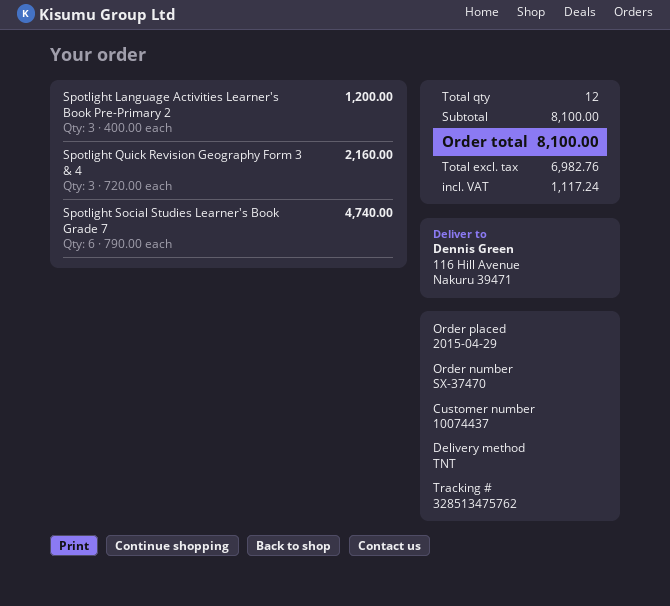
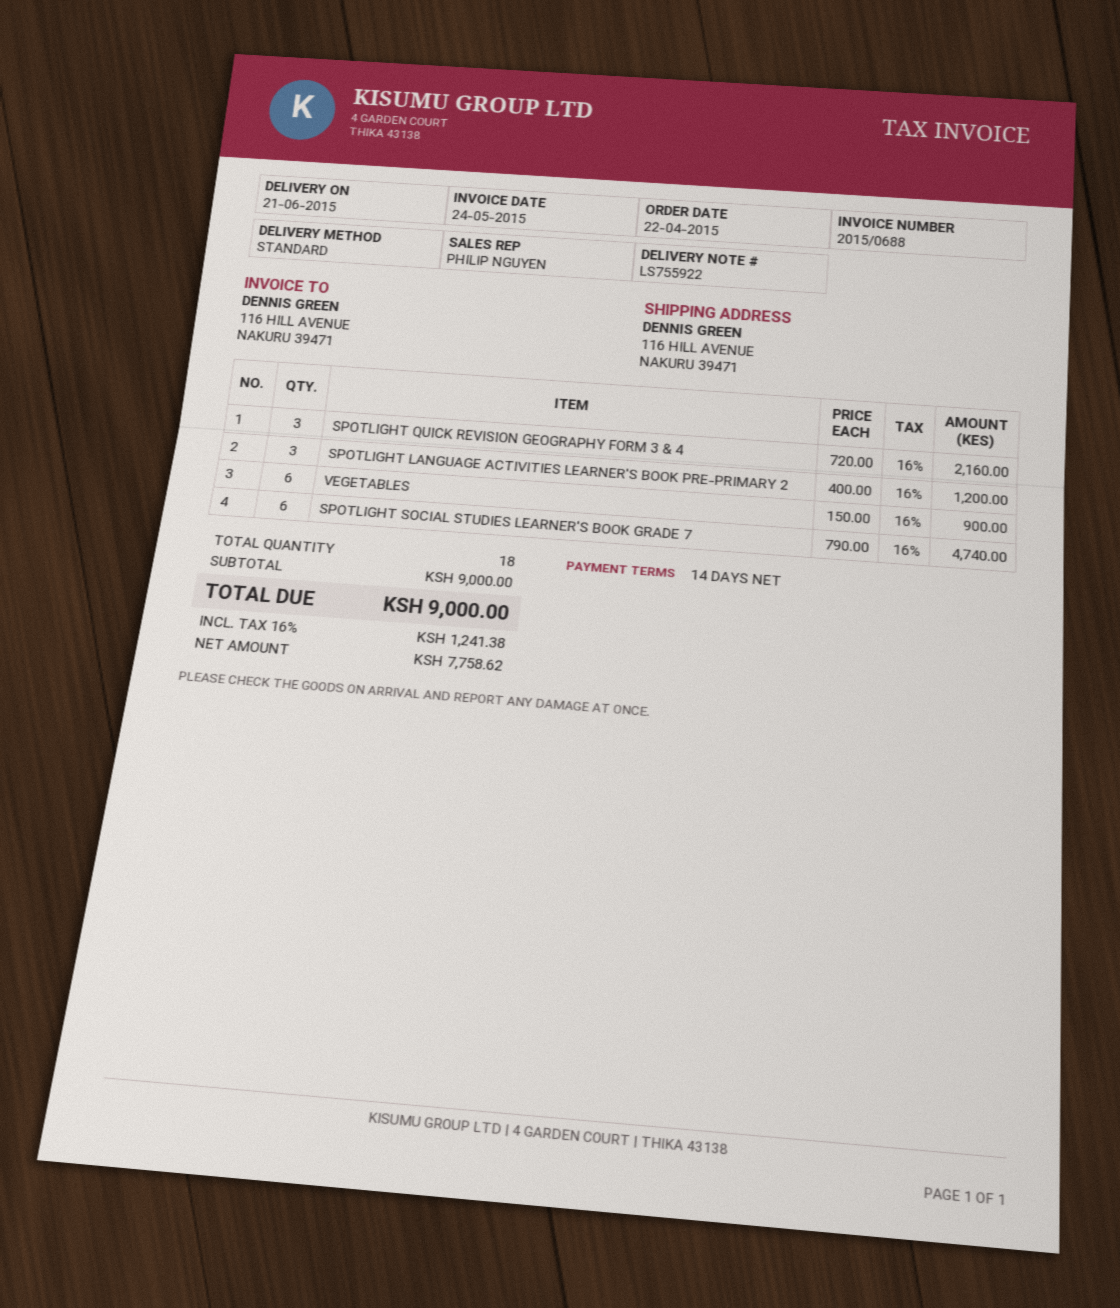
order date: 2015-04-29 -> 2015-04-22
shipping method: TNT -> standard
VEGETABLES: none -> 6 x 150.00 = 900.00
total quantity: 12 -> 18
subtotal: 8100.00 -> 9000.00
net: 6982.76 -> 7758.62
tax: 1117.24 -> 1241.38
total: 8100.00 -> 9000.00

